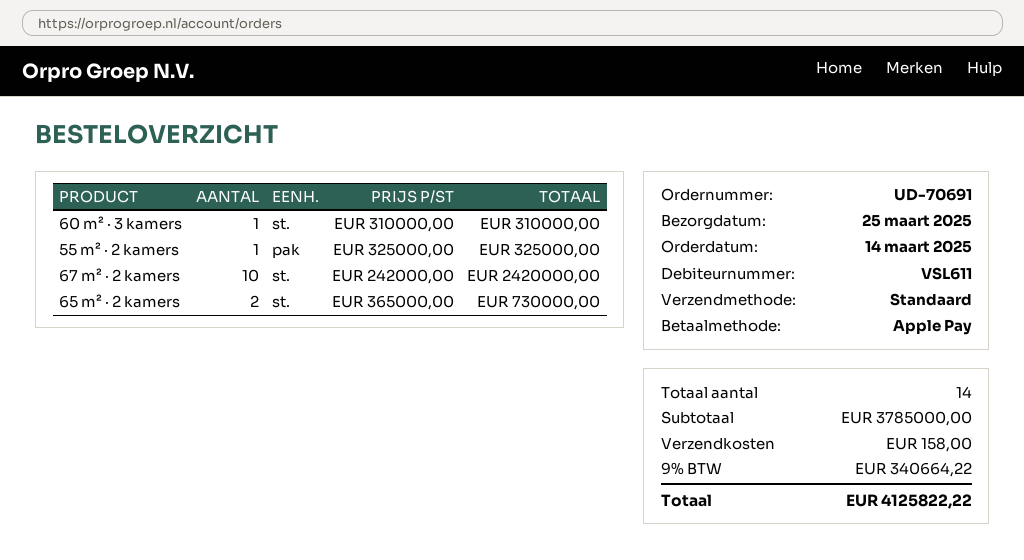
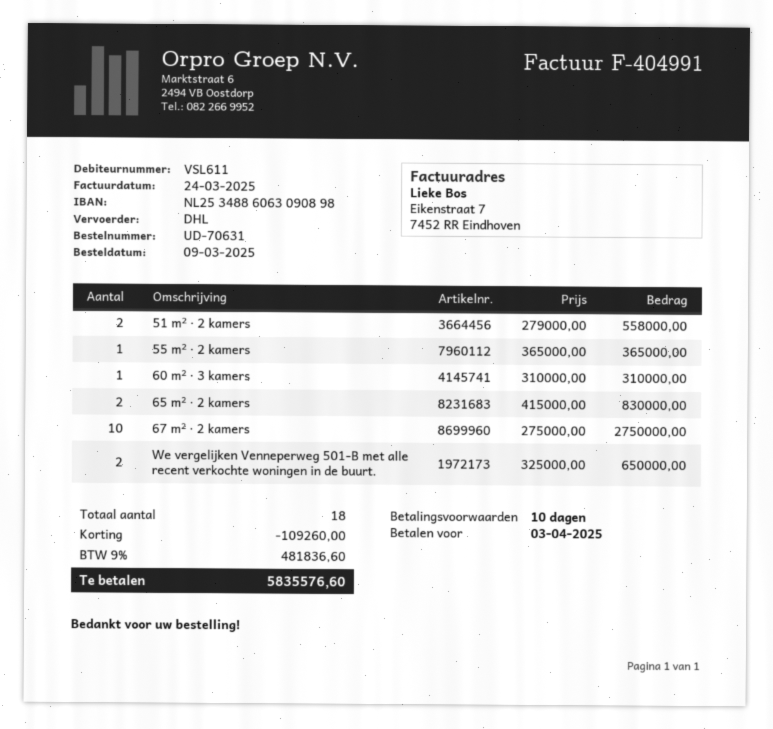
order number: UD-70691 -> UD-70631
order date: 2025-03-14 -> 2025-03-09
shipping method: standard -> DHL
55 m² · 2 kamers: 1 x 325000.00 = 325000.00 -> 1 x 365000.00 = 365000.00
67 m² · 2 kamers: 10 x 242000.00 = 2420000.00 -> 10 x 275000.00 = 2750000.00
65 m² · 2 kamers: 2 x 365000.00 = 730000.00 -> 2 x 415000.00 = 830000.00
51 m² · 2 kamers: none -> 2 x 279000.00 = 558000.00
We vergelijken Venneperweg 501-B met alle recent verkochte woningen in de buurt.: none -> 2 x 325000.00 = 650000.00
total quantity: 14 -> 18
discount: none -> 109260.00
shipping: 158.00 -> none
tax: 9% = 340664.22 -> 9% = 481836.60
total: 4125822.22 -> 5835576.60

